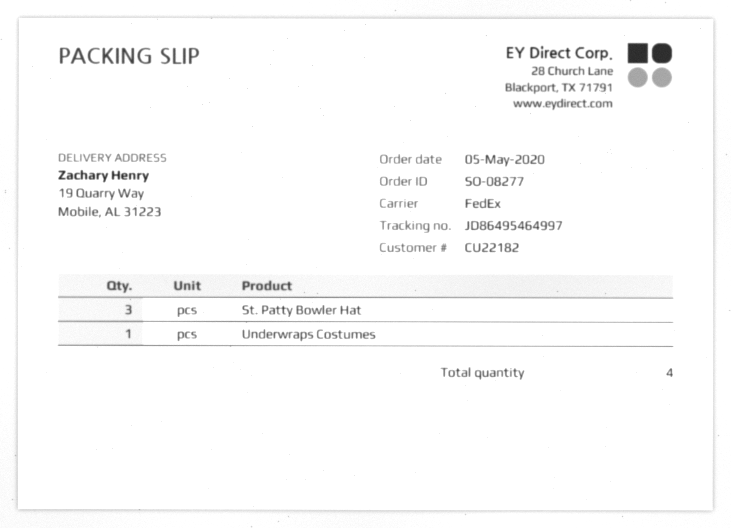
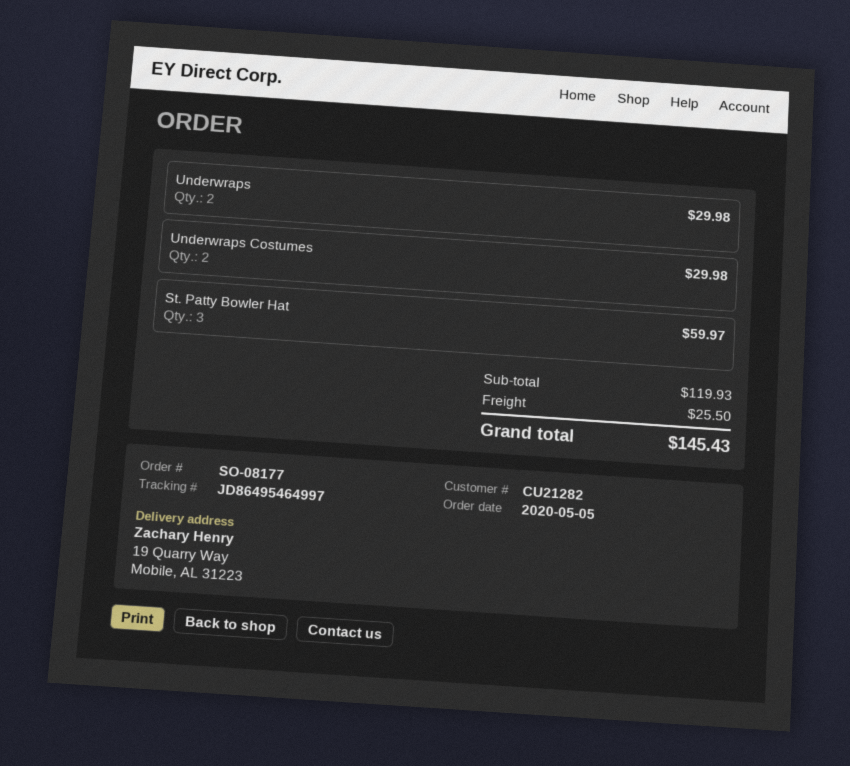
order number: SO-08277 -> SO-08177
customer number: CU22182 -> CU21282
Underwraps Costumes: 1 -> 2
Underwraps: none -> 2

